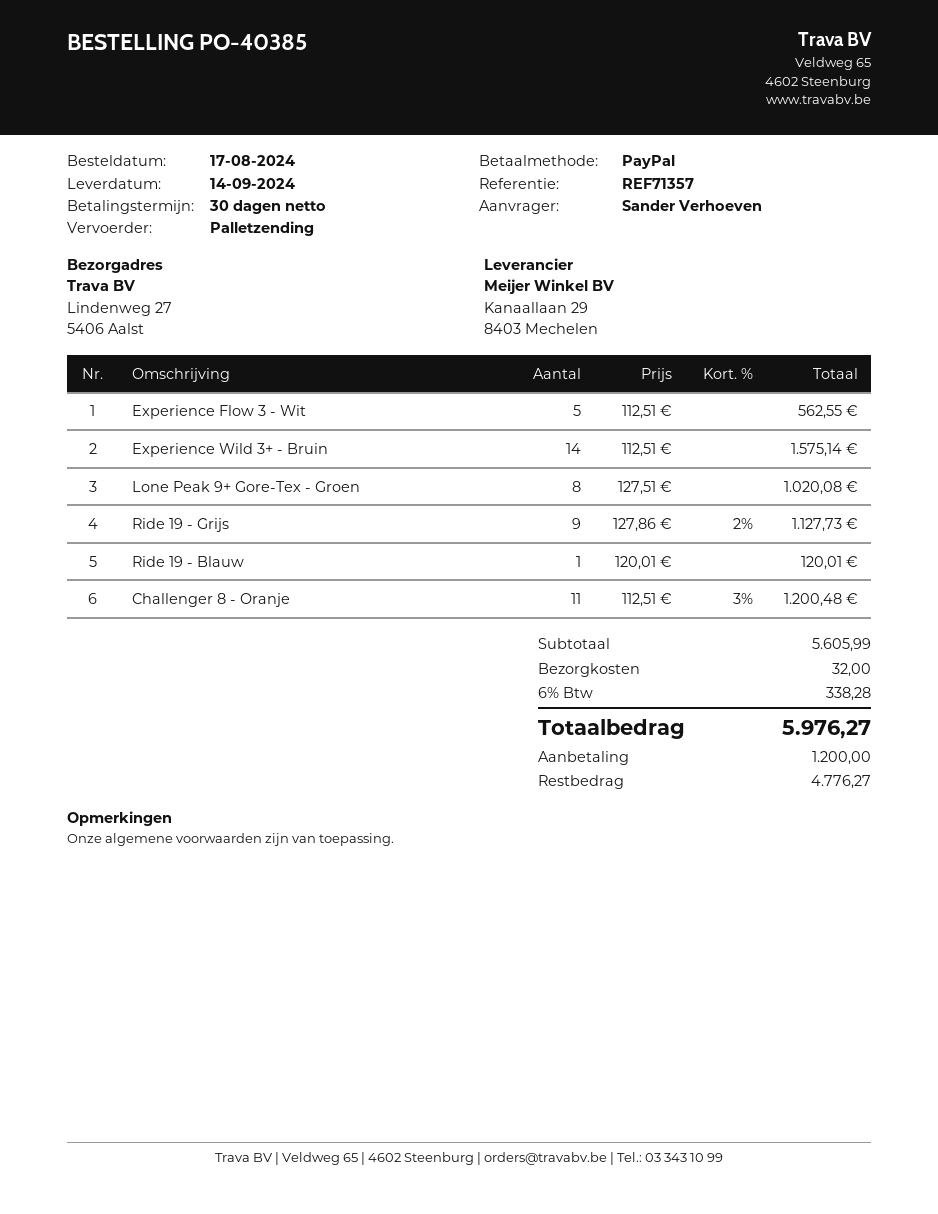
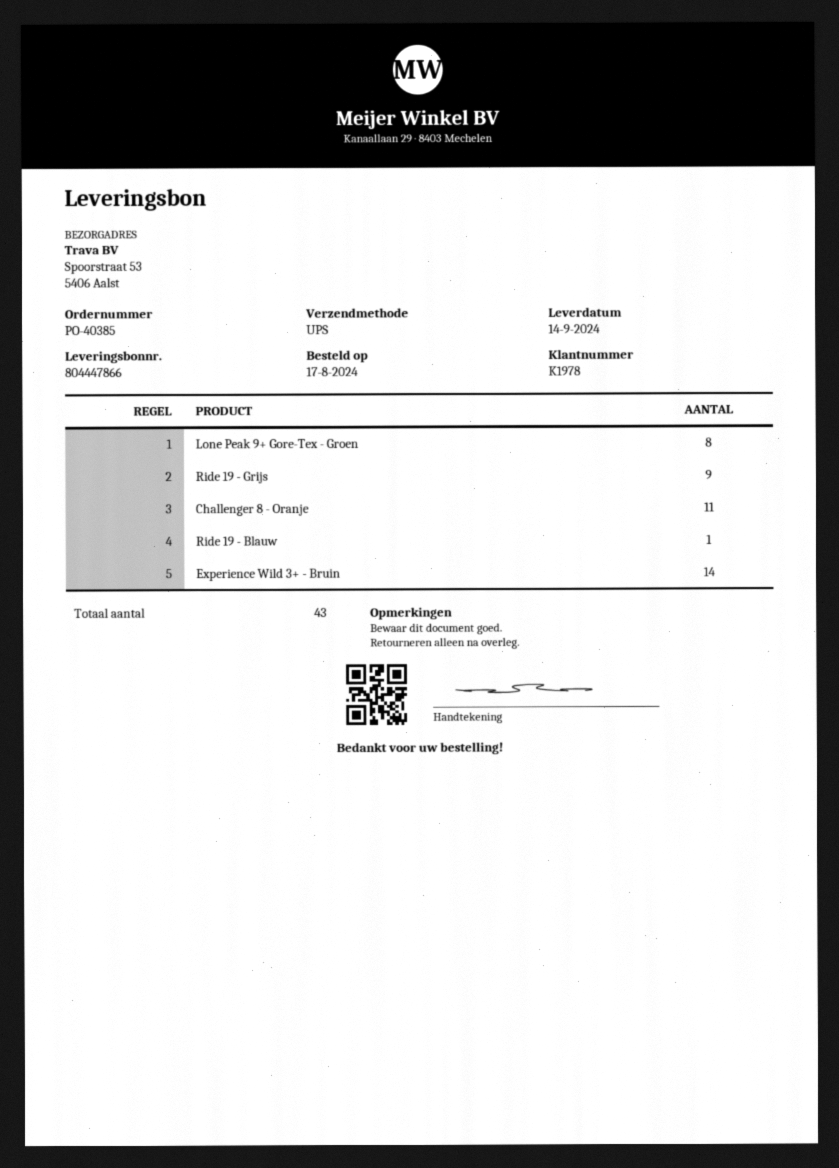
shipping method: pallet freight -> UPS
ship to: Lindenweg 27, 5406 Aalst -> Spoorstraat 53, 5406 Aalst
Experience Flow 3 - Wit: 5 -> none

